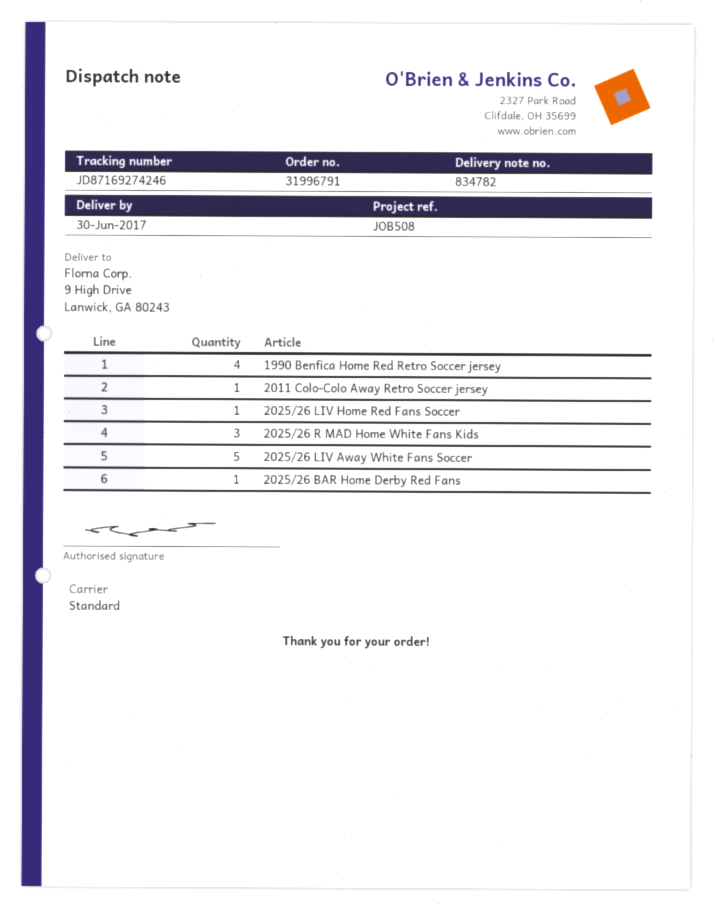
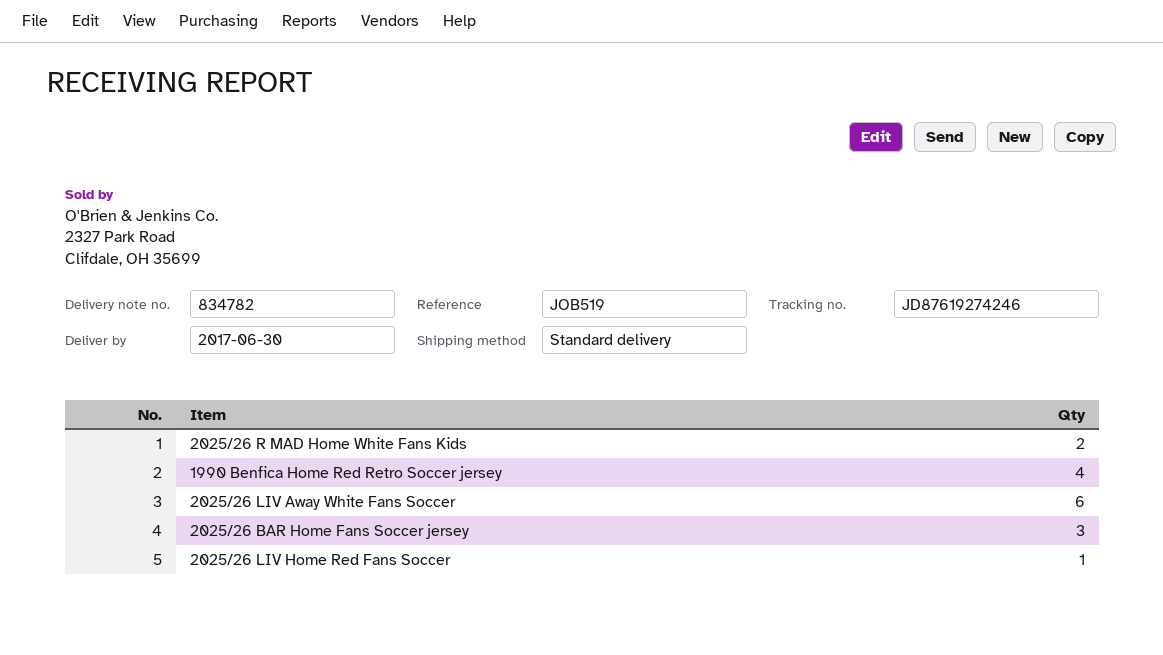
reference: JOB508 -> JOB519
tracking number: JD87169274246 -> JD87619274246
2011 Colo-Colo Away Retro Soccer jersey: 1 -> none
2025/26 R MAD Home White Fans Kids: 3 -> 2
2025/26 LIV Away White Fans Soccer: 5 -> 6
2025/26 BAR Home Derby Red Fans: 1 -> none
2025/26 BAR Home Fans Soccer jersey: none -> 3

